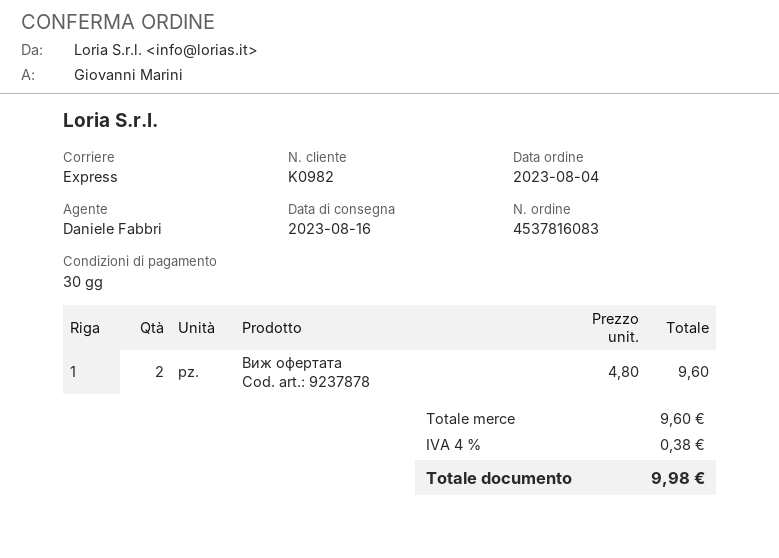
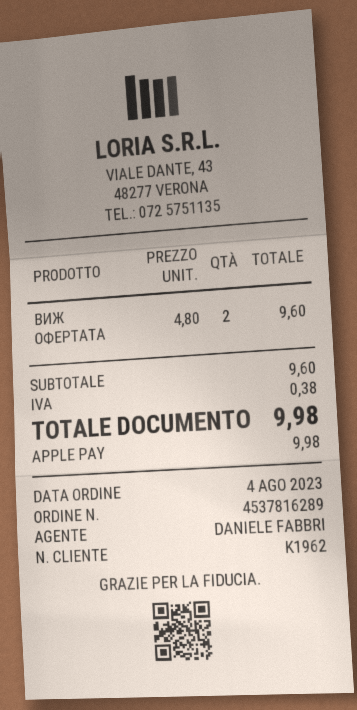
order number: 4537816083 -> 4537816289
customer number: K0982 -> K1962

